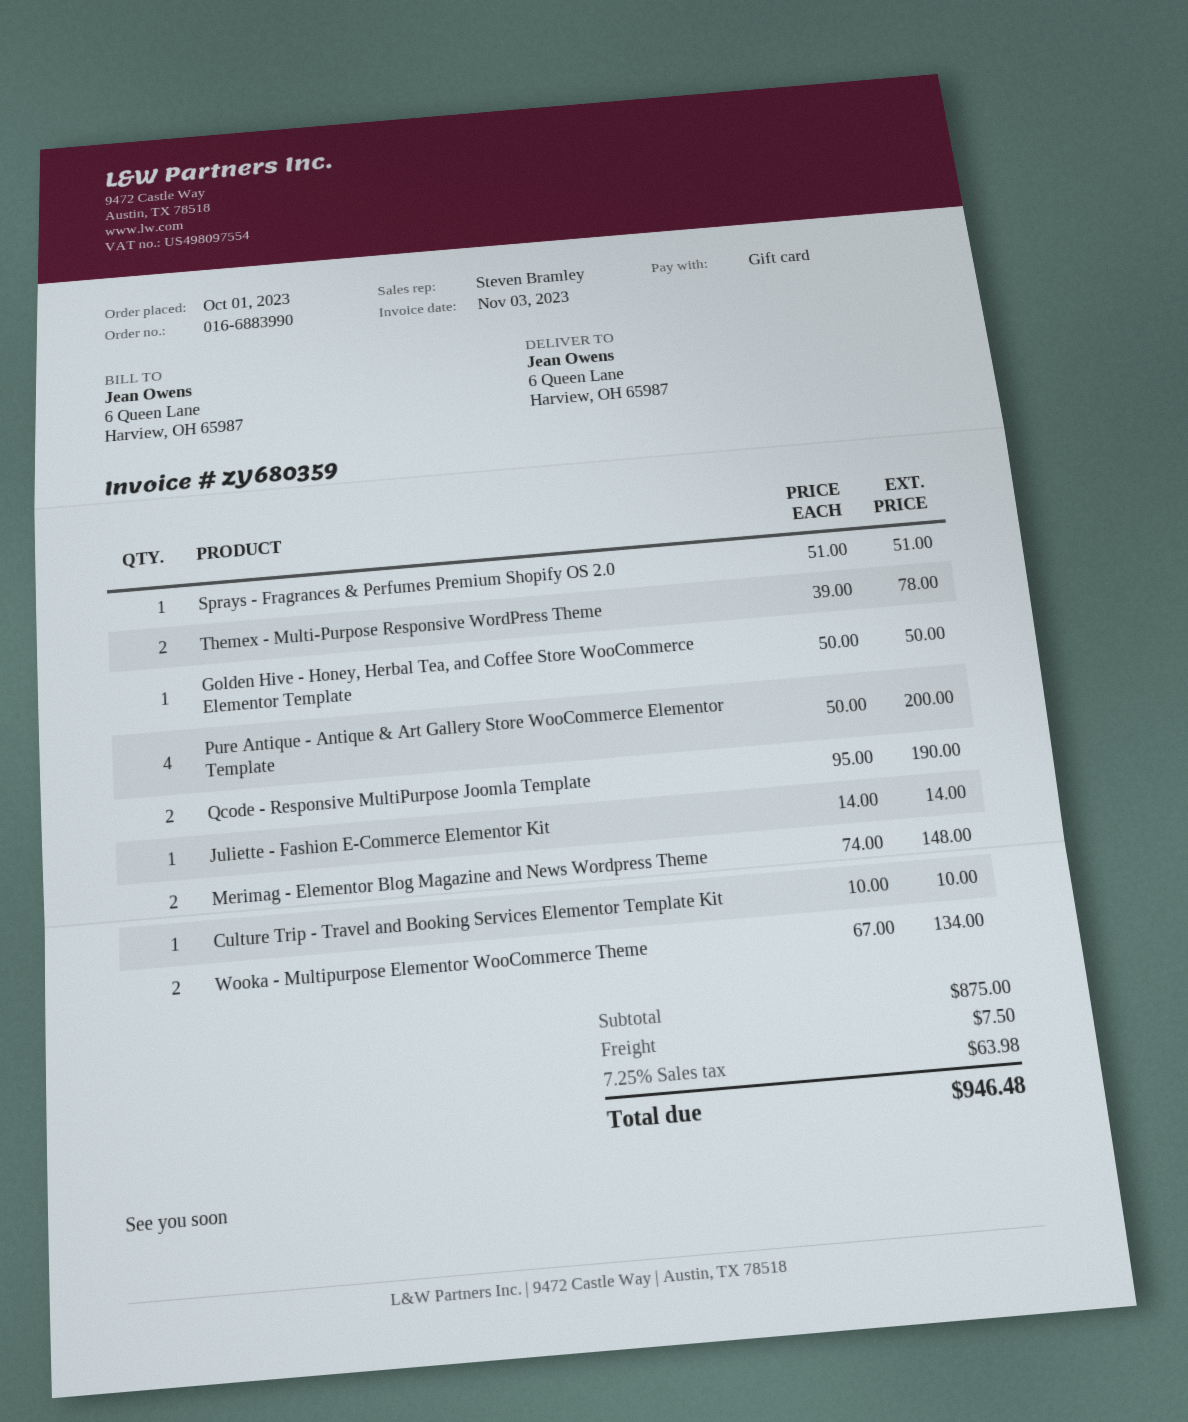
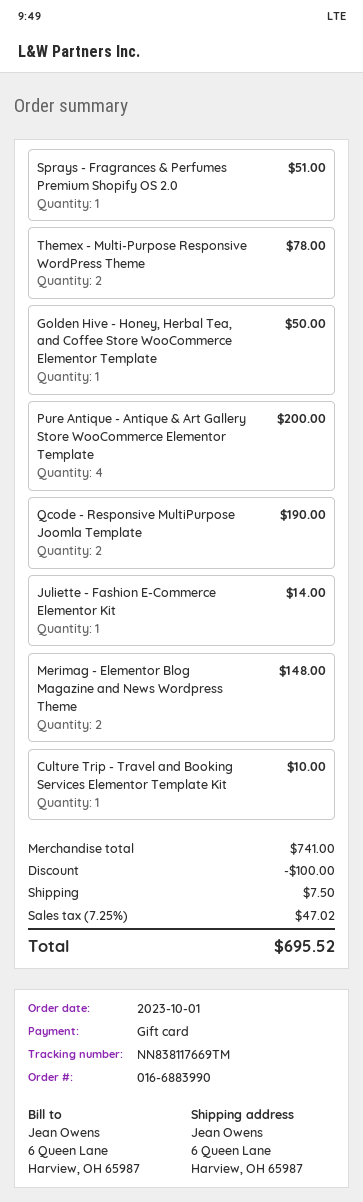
Wooka - Multipurpose Elementor WooCommerce Theme: 2 for 134.00 -> none
subtotal: 875.00 -> 741.00
discount: none -> 100.00
tax: 7.25% = 63.98 -> 7.25% = 47.02
total: 946.48 -> 695.52

